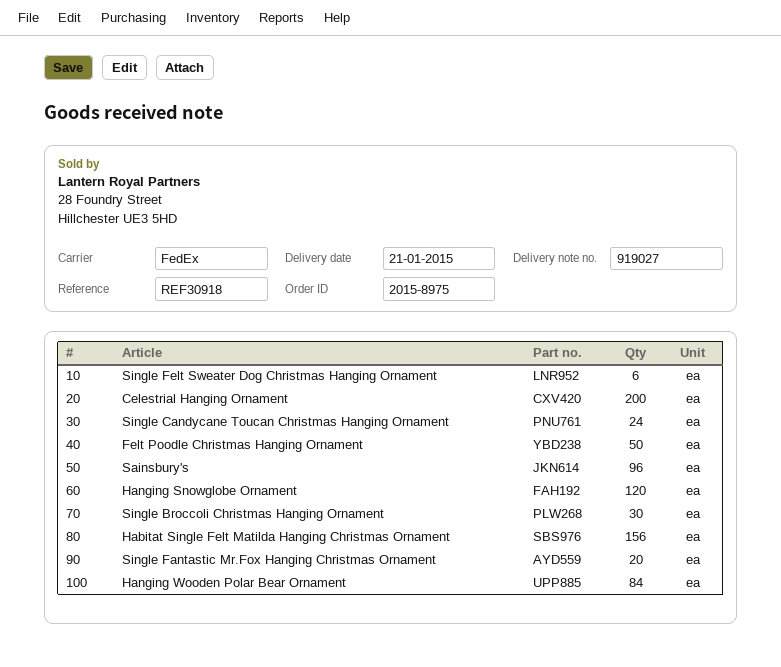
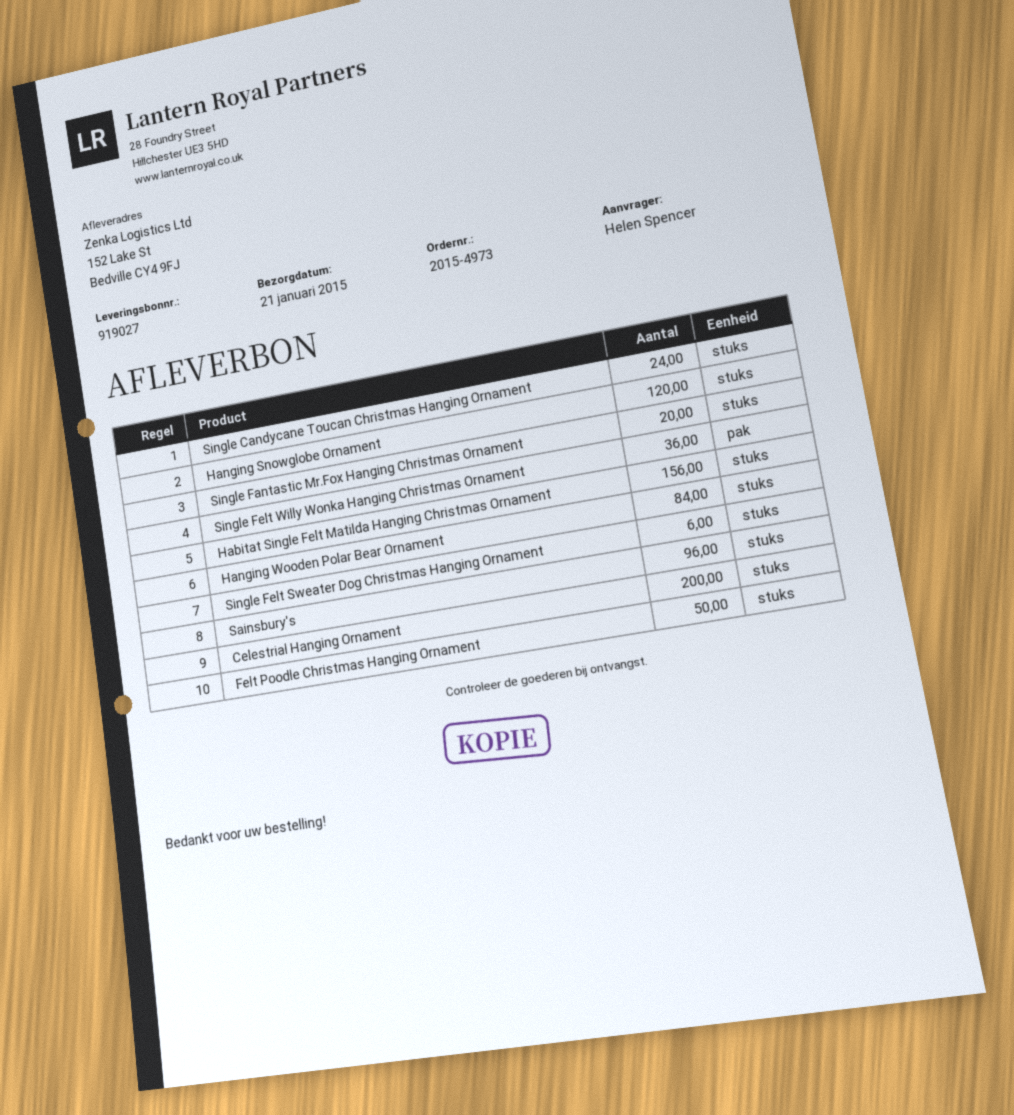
order number: 2015-8975 -> 2015-4973
Single Broccoli Christmas Hanging Ornament: 30 -> none
Single Felt Willy Wonka Hanging Christmas Ornament: none -> 36

